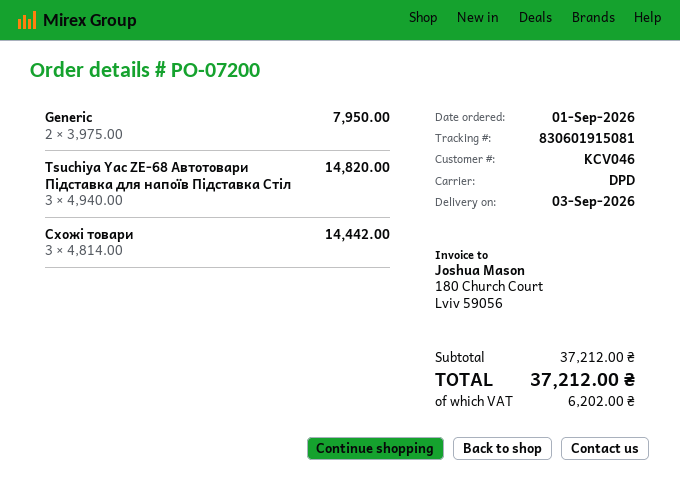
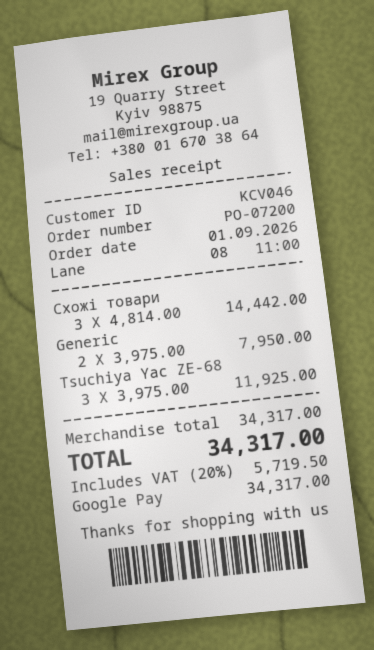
Tsuchiya Yac ZE-68 Автотовари Підставка для напоїв Підставка Стіл: 3 x 4940.00 = 14820.00 -> 3 x 3975.00 = 11925.00
subtotal: 37212.00 -> 34317.00
tax: 6202.00 -> 5719.50
total: 37212.00 -> 34317.00

